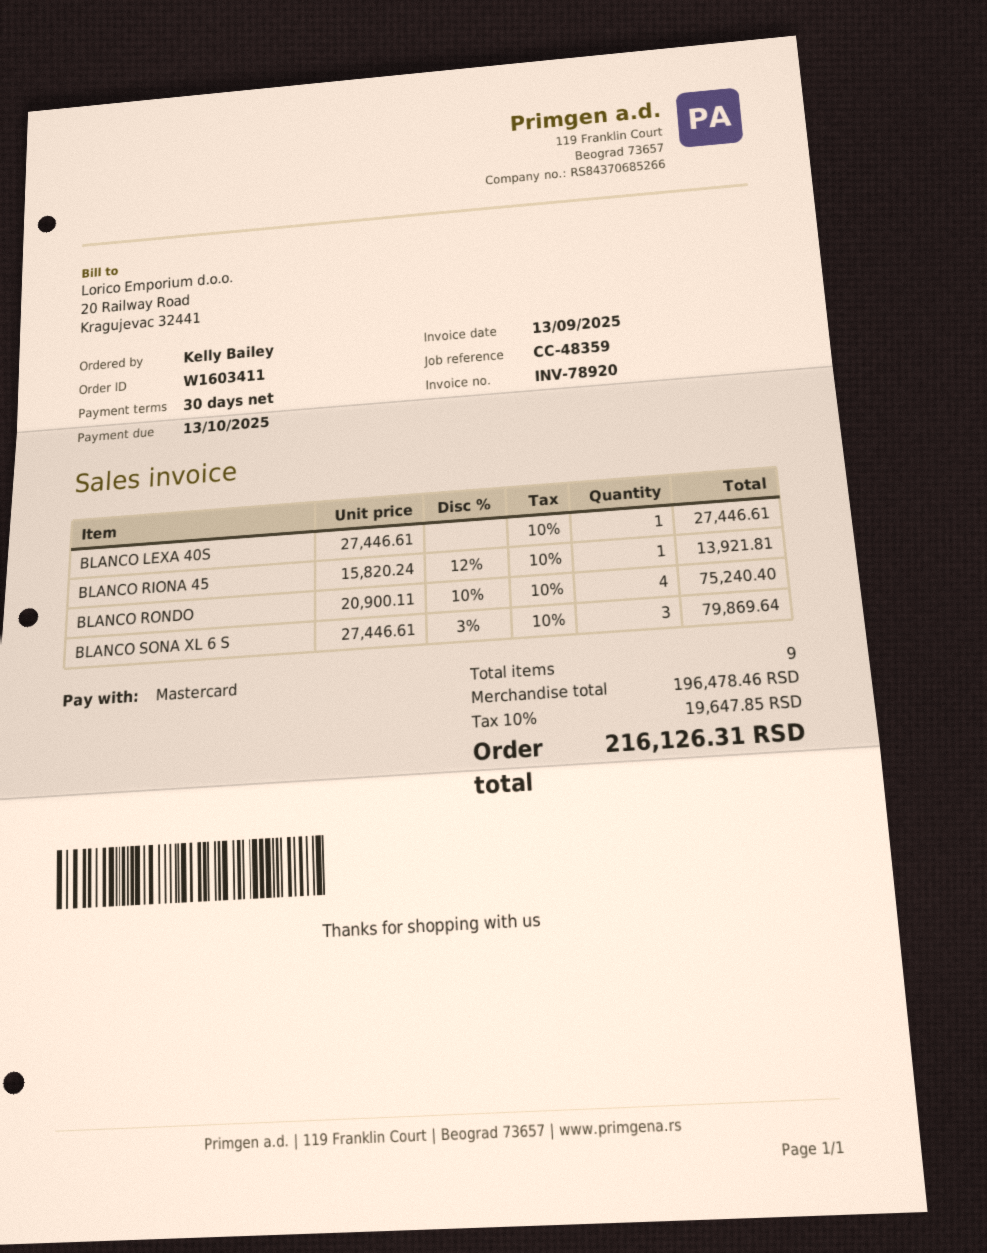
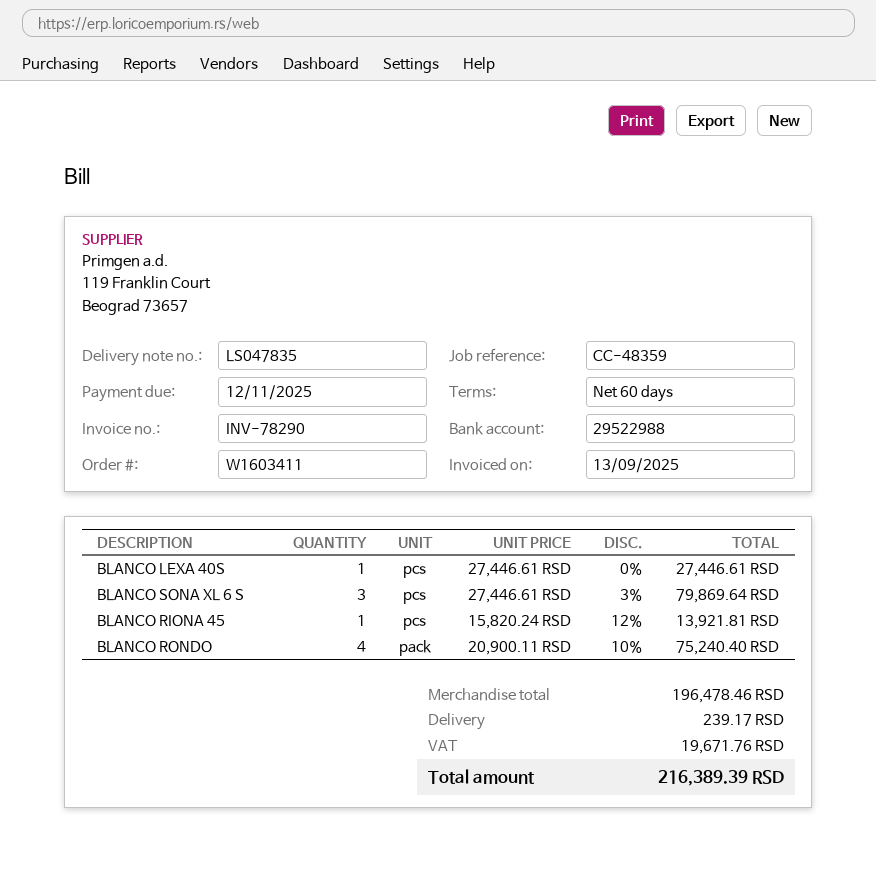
invoice number: INV-78920 -> INV-78290
payment terms: 30 days -> 60 days
due date: 2025-10-13 -> 2025-11-12
shipping: none -> 239.17
tax: 19647.85 -> 19671.76
total: 216126.31 -> 216389.39

